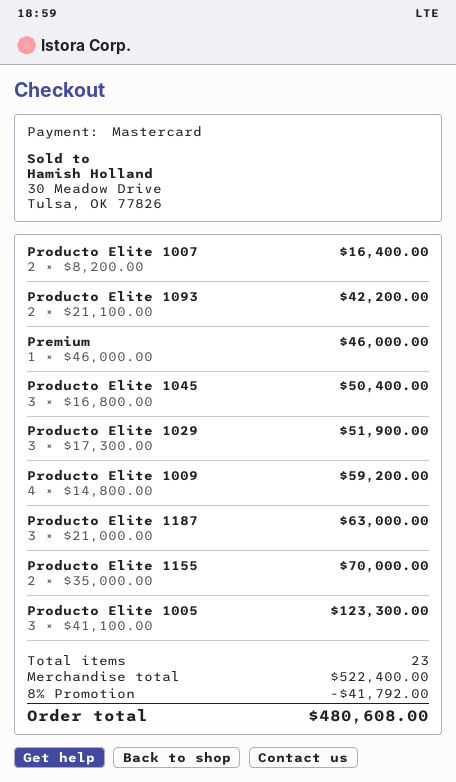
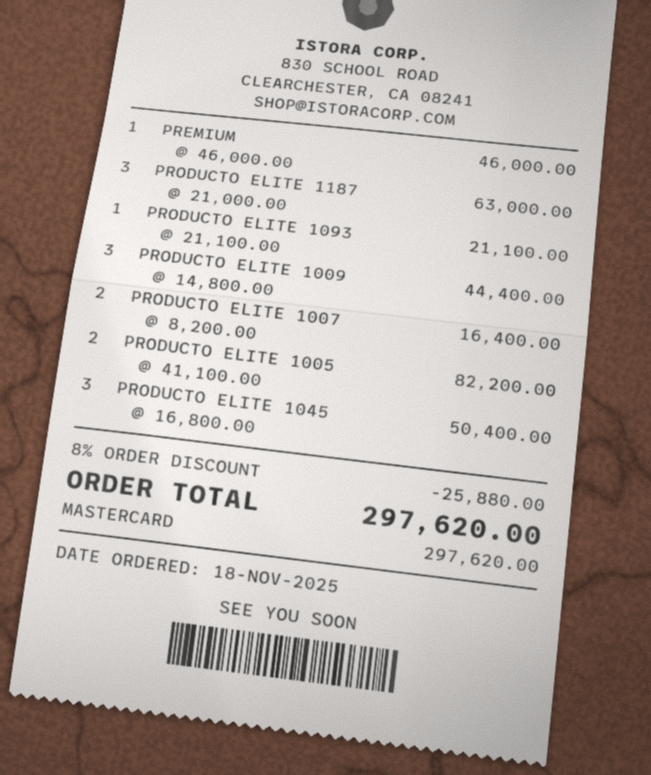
Producto Elite 1093: 2 x 21100.00 = 42200.00 -> 1 x 21100.00 = 21100.00
Producto Elite 1029: 3 x 17300.00 = 51900.00 -> none
Producto Elite 1009: 4 x 14800.00 = 59200.00 -> 3 x 14800.00 = 44400.00
Producto Elite 1155: 2 x 35000.00 = 70000.00 -> none
Producto Elite 1005: 3 x 41100.00 = 123300.00 -> 2 x 41100.00 = 82200.00
discount: 8% = 41792.00 -> 8% = 25880.00
total: 480608.00 -> 297620.00

